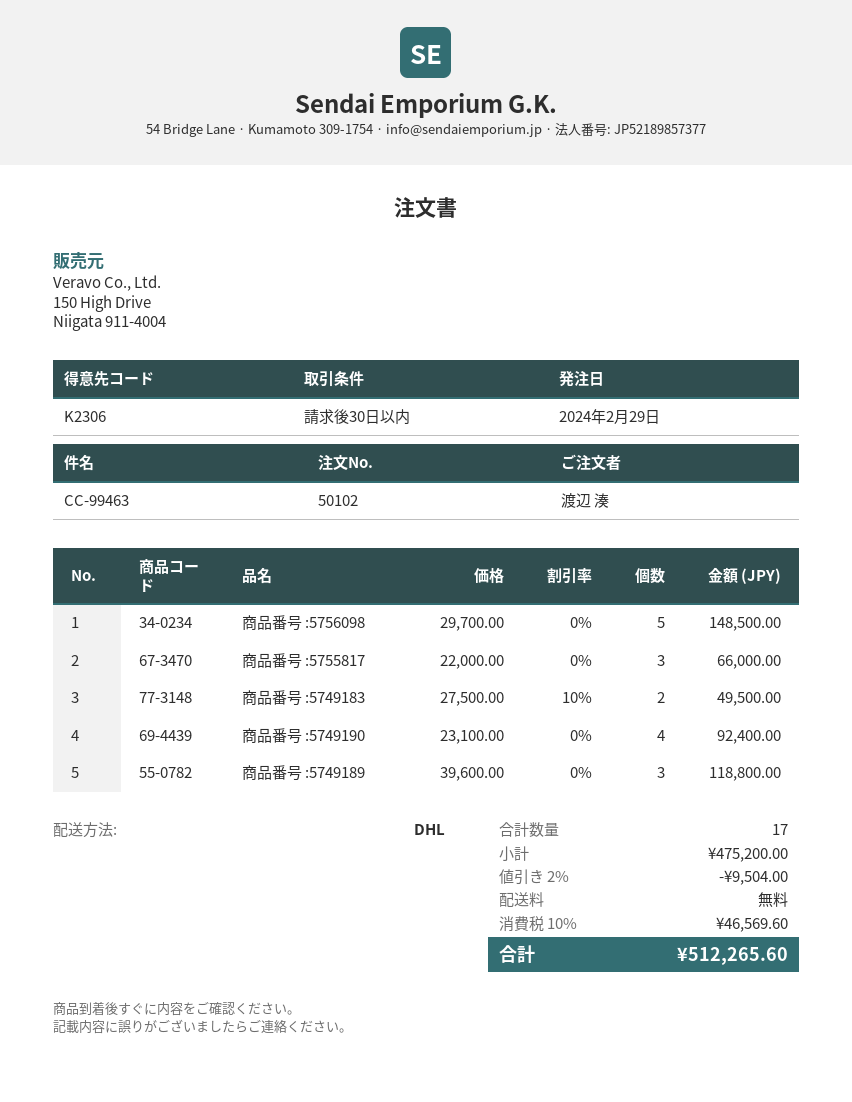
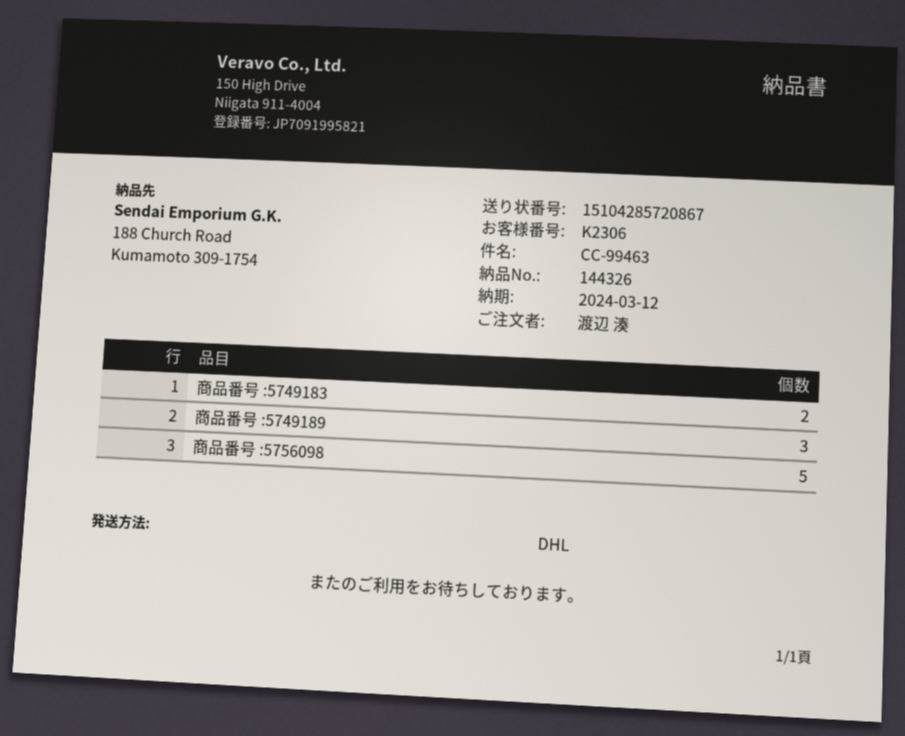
商品番号 :5755817: 3 -> none
商品番号 :5749190: 4 -> none

